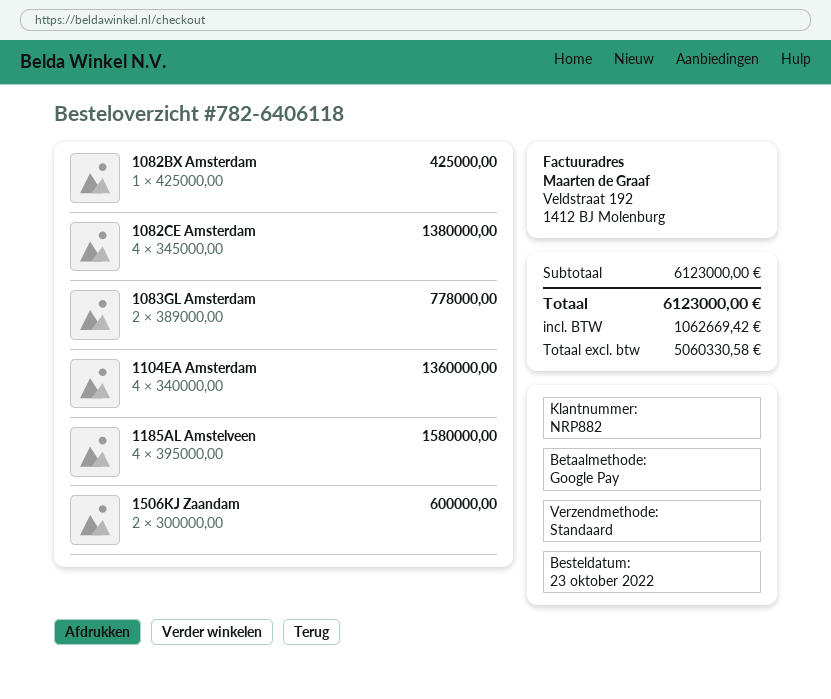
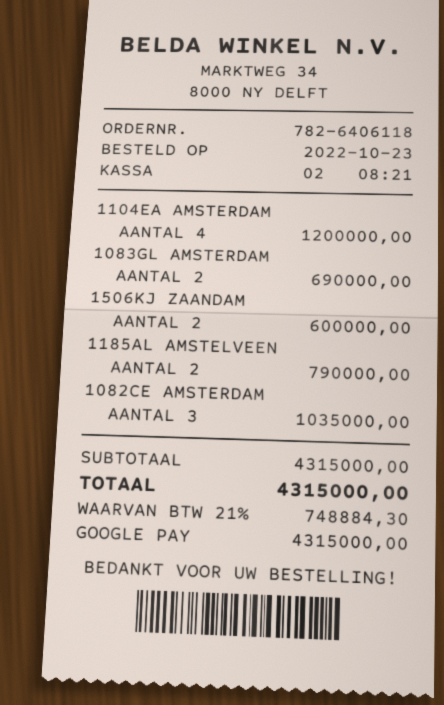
1082BX Amsterdam: 1 for 425000.00 -> none
1082CE Amsterdam: 4 for 1380000.00 -> 3 for 1035000.00
1083GL Amsterdam: 2 for 778000.00 -> 2 for 690000.00
1104EA Amsterdam: 4 for 1360000.00 -> 4 for 1200000.00
1185AL Amstelveen: 4 for 1580000.00 -> 2 for 790000.00
subtotal: 6123000.00 -> 4315000.00
tax: 1062669.42 -> 748884.30
total: 6123000.00 -> 4315000.00

